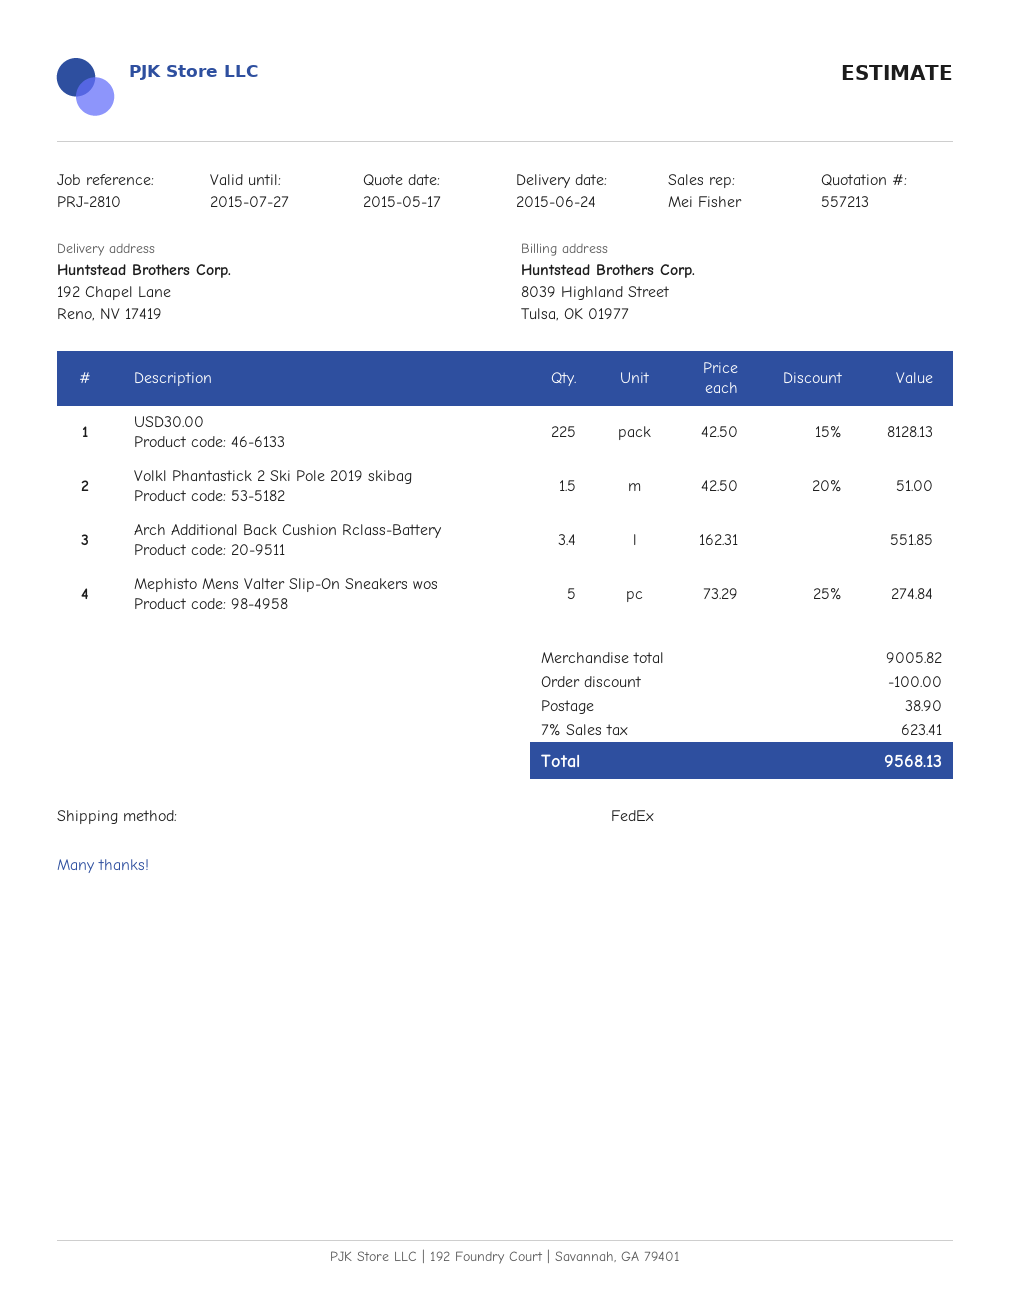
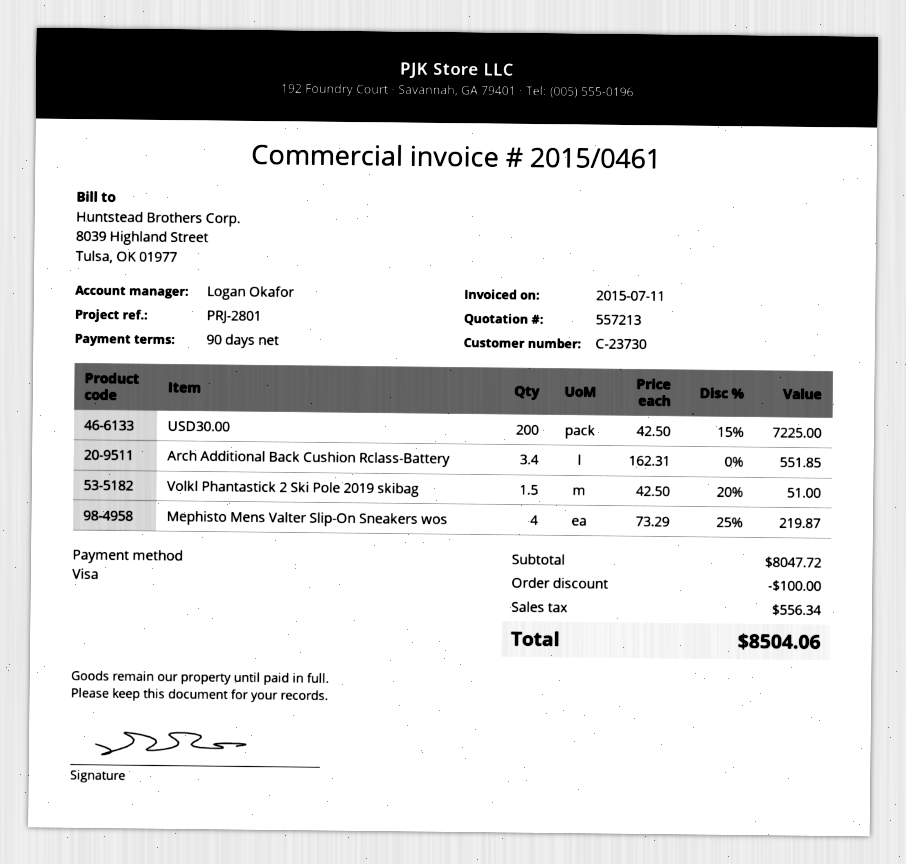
reference: PRJ-2810 -> PRJ-2801
sales rep: Mei Fisher -> Logan Okafor
USD30.00: 225 x 42.50 - 15% = 8128.13 -> 200 x 42.50 - 15% = 7225.00
Mephisto Mens Valter Slip-On Sneakers wos: 5 x 73.29 - 25% = 274.84 -> 4 x 73.29 - 25% = 219.87
subtotal: 9005.82 -> 8047.72
shipping: 38.90 -> none
tax: 623.41 -> 556.34
total: 9568.13 -> 8504.06

